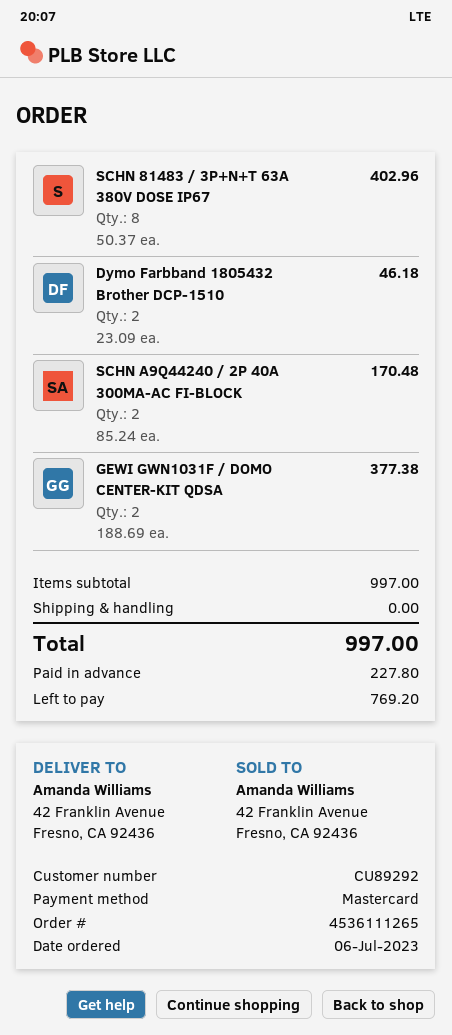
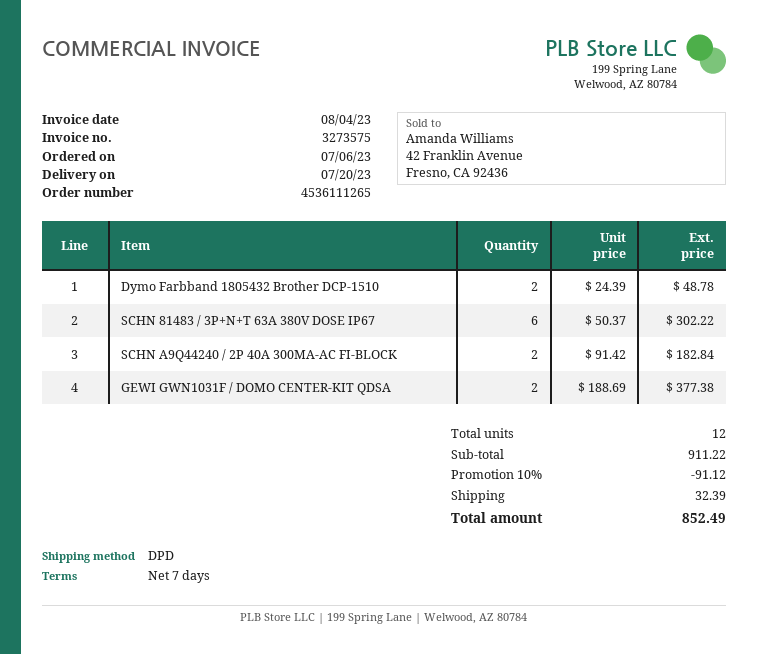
SCHN 81483 / 3P+N+T 63A 380V DOSE IP67: 8 x 50.37 = 402.96 -> 6 x 50.37 = 302.22
Dymo Farbband 1805432 Brother DCP-1510: 2 x 23.09 = 46.18 -> 2 x 24.39 = 48.78
SCHN A9Q44240 / 2P 40A 300MA-AC FI-BLOCK: 2 x 85.24 = 170.48 -> 2 x 91.42 = 182.84
subtotal: 997.00 -> 911.22
discount: none -> 10% = 91.12
shipping: 0.00 -> 32.39
total: 997.00 -> 852.49

